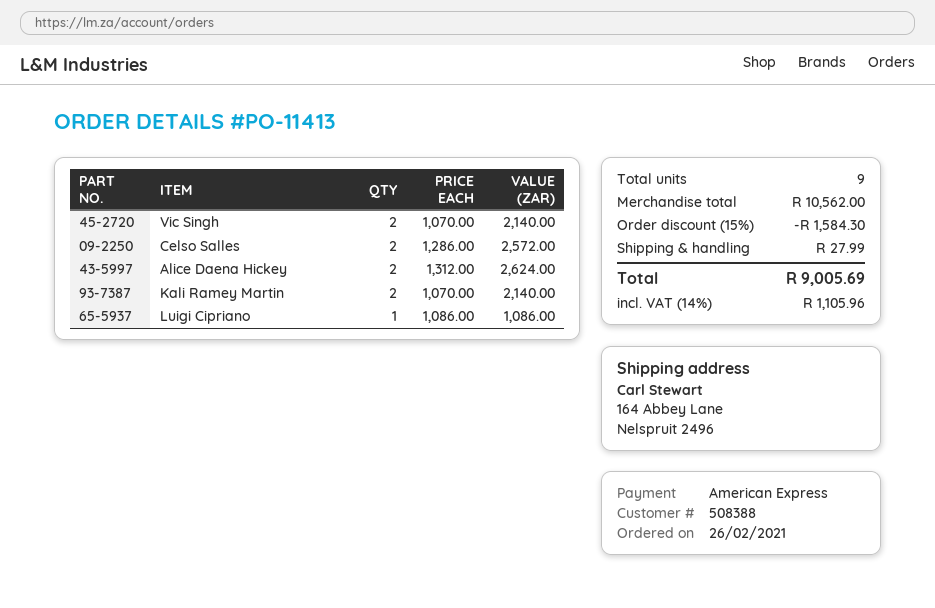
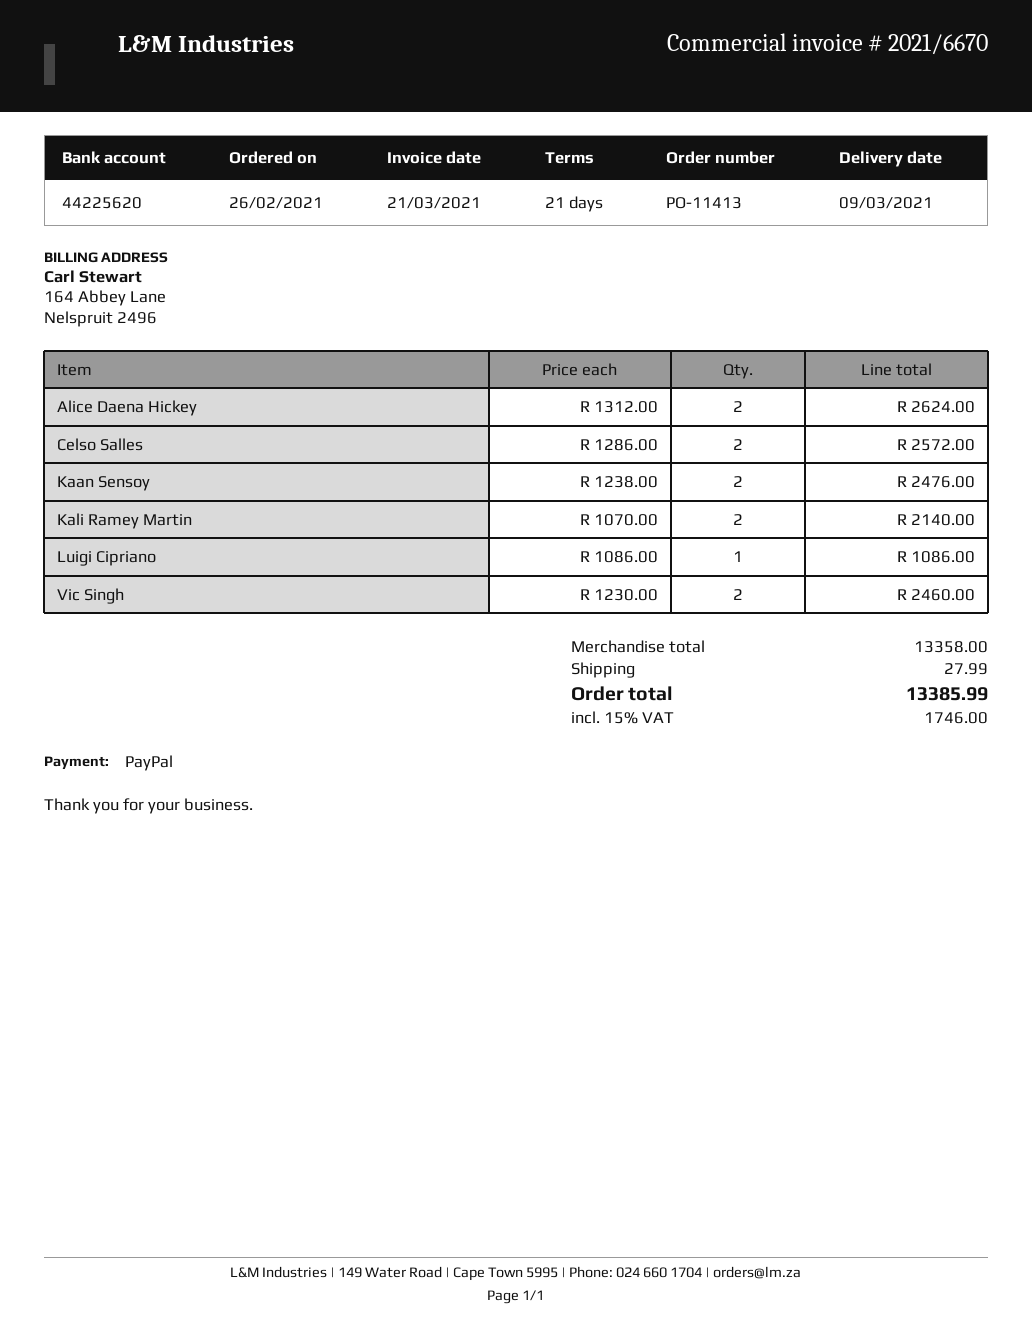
payment method: American Express -> PayPal
Vic Singh: 2 x 1070.00 = 2140.00 -> 2 x 1230.00 = 2460.00
Kaan Sensoy: none -> 2 x 1238.00 = 2476.00
subtotal: 10562.00 -> 13358.00
discount: 15% = 1584.30 -> none
tax: 14% = 1105.96 -> 15% = 1746.00
total: 9005.69 -> 13385.99

